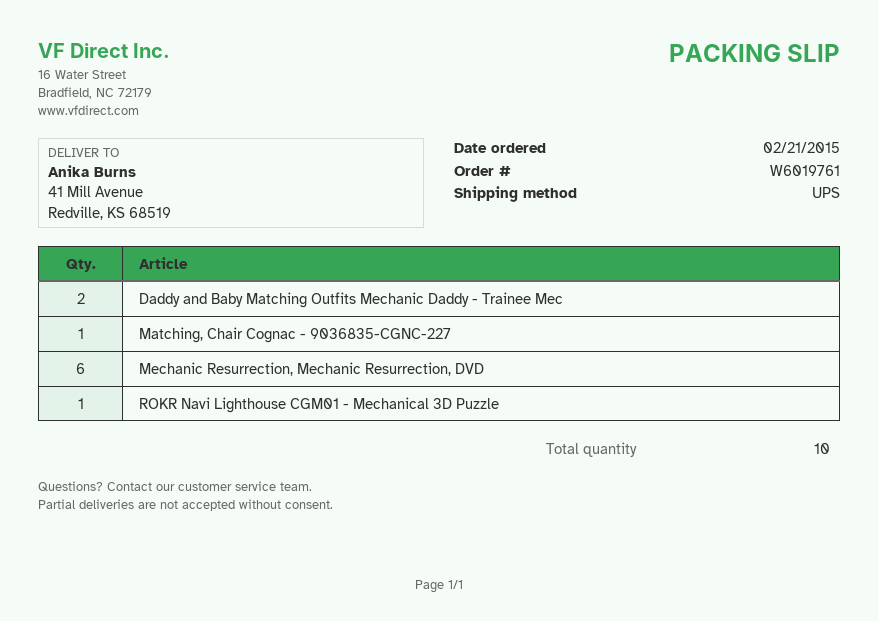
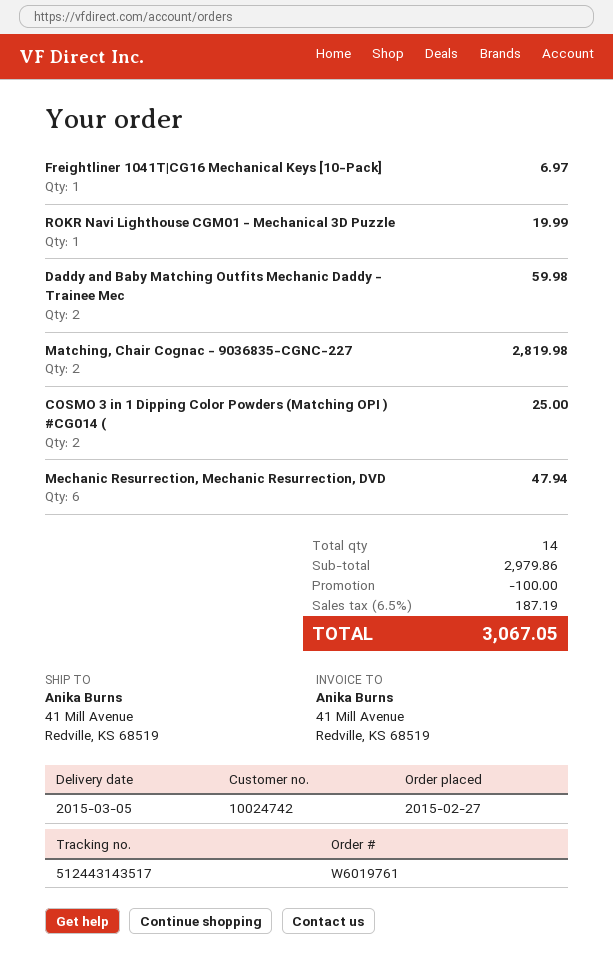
order date: 2015-02-21 -> 2015-02-27
Matching, Chair Cognac - 9036835-CGNC-227: 1 -> 2
Freightliner 1041T|CG16 Mechanical Keys [10-Pack]: none -> 1
COSMO 3 in 1 Dipping Color Powders (Matching OPI ) #CG014 (: none -> 2
total quantity: 10 -> 14

